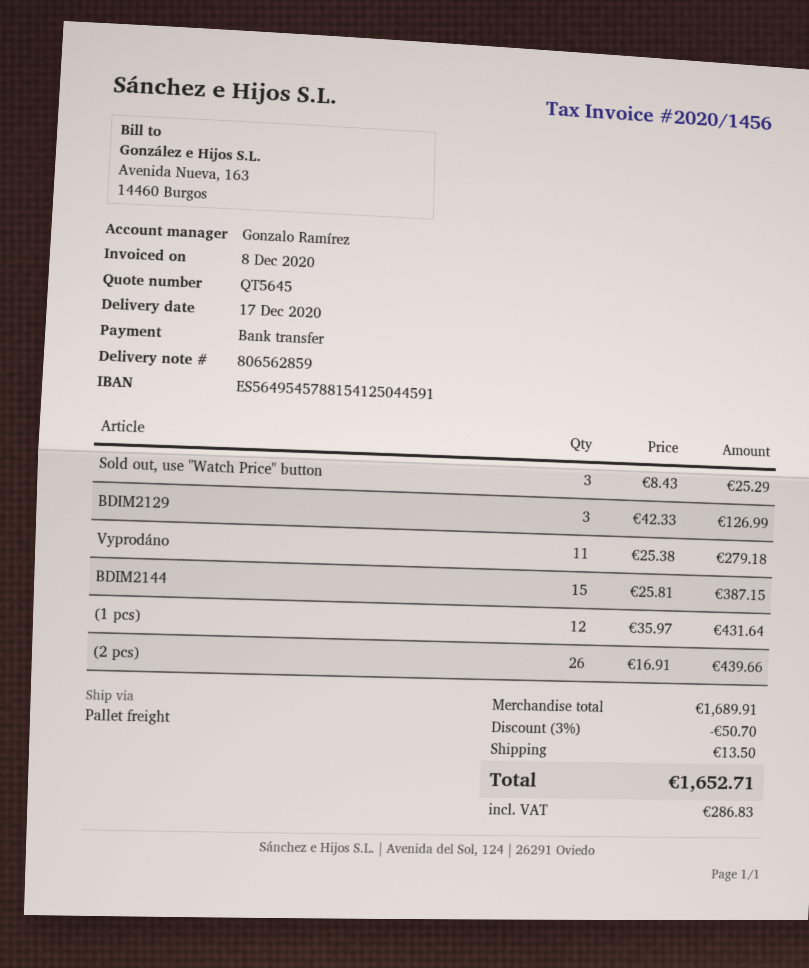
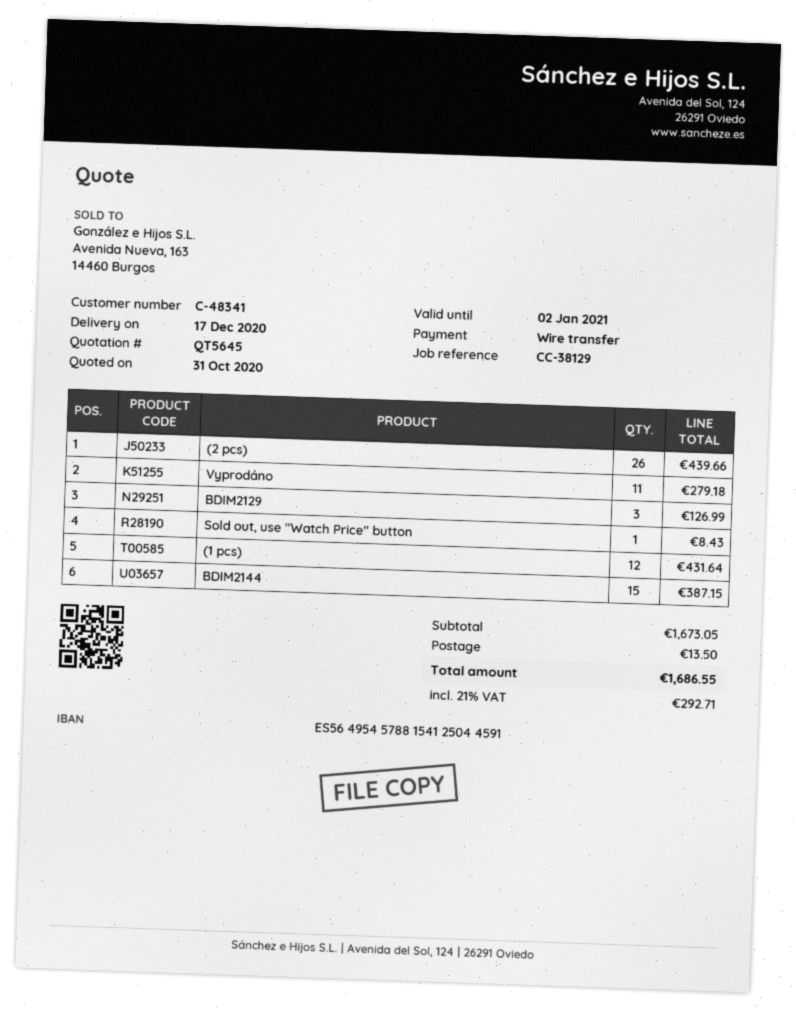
Sold out, use "Watch Price" button: 3 for 25.29 -> 1 for 8.43
subtotal: 1689.91 -> 1673.05
discount: 3% = 50.70 -> none
tax: 286.83 -> 292.71
total: 1652.71 -> 1686.55

